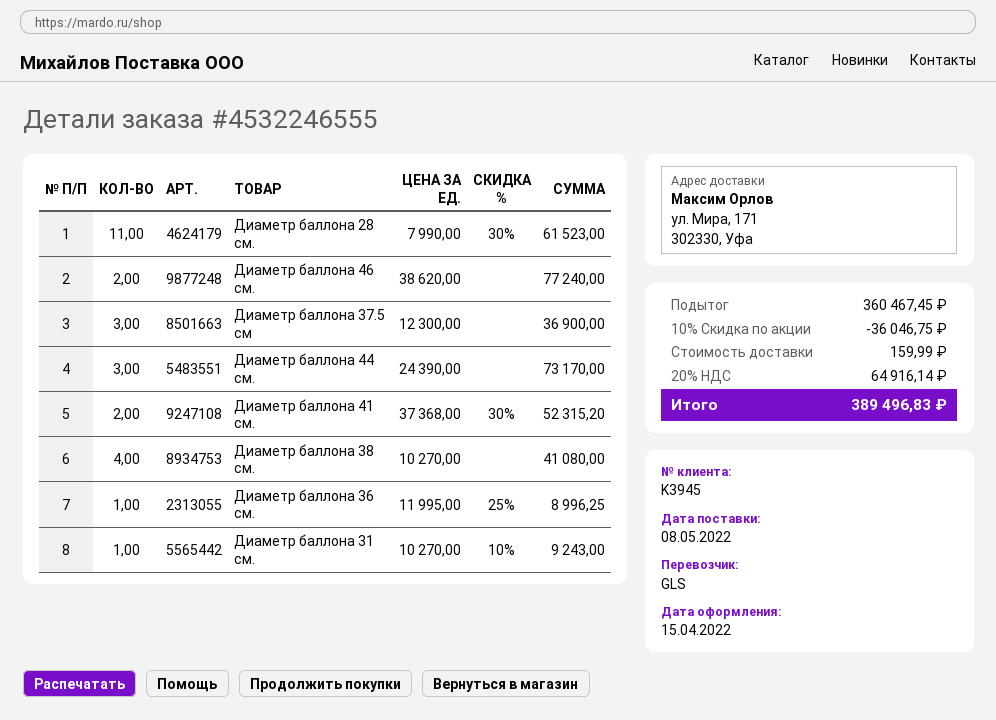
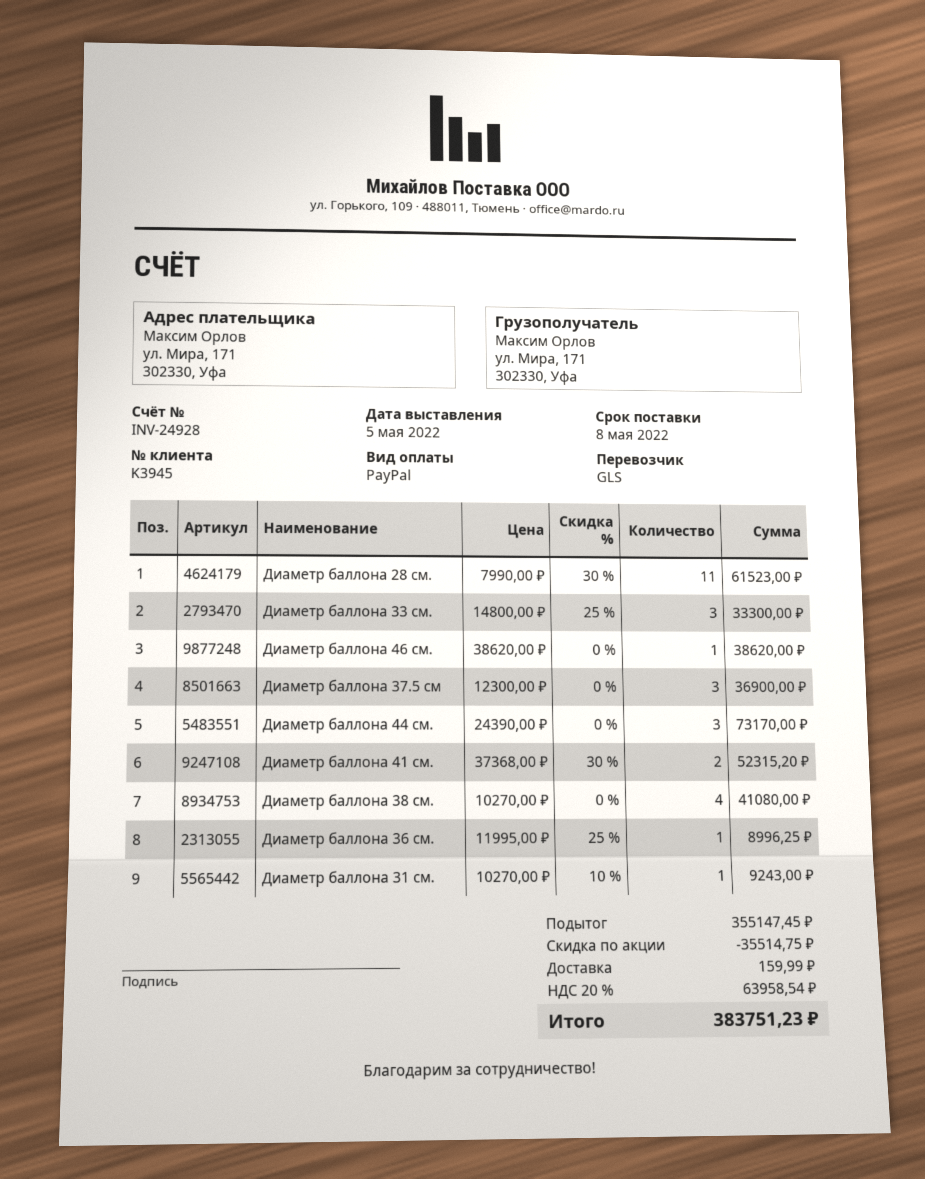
Диаметр баллона 46 см.: 2 x 38620.00 = 77240.00 -> 1 x 38620.00 = 38620.00
Диаметр баллона 33 см.: none -> 3 x 14800.00 - 25% = 33300.00
subtotal: 360467.45 -> 355147.45
discount: 36046.75 -> 35514.75
tax: 20% = 64916.14 -> 20% = 63958.54
total: 389496.83 -> 383751.23

